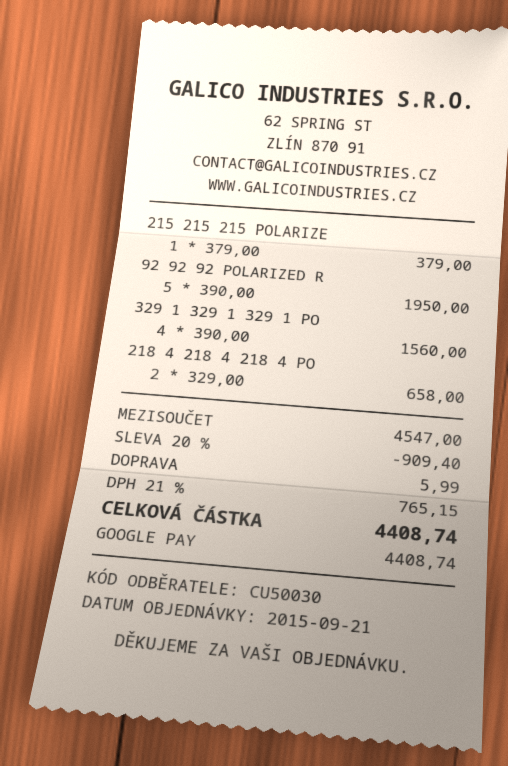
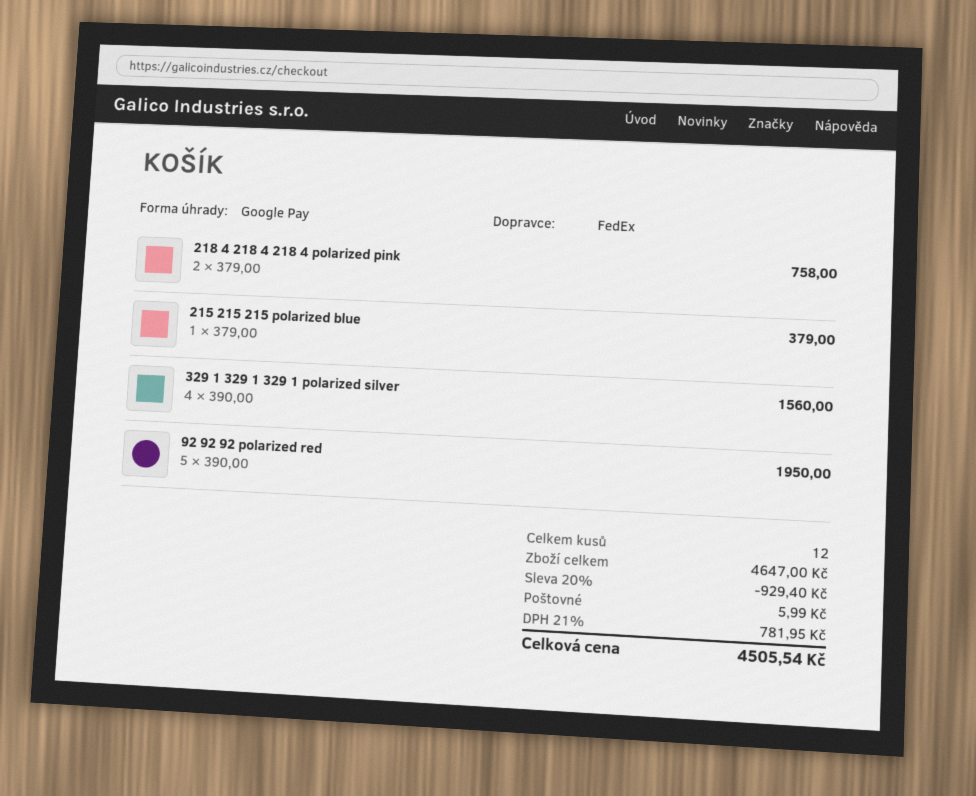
218 4 218 4 218 4 PO: 2 x 329.00 = 658.00 -> 2 x 379.00 = 758.00
subtotal: 4547.00 -> 4647.00
discount: 20% = 909.40 -> 20% = 929.40
tax: 21% = 765.15 -> 21% = 781.95
total: 4408.74 -> 4505.54

